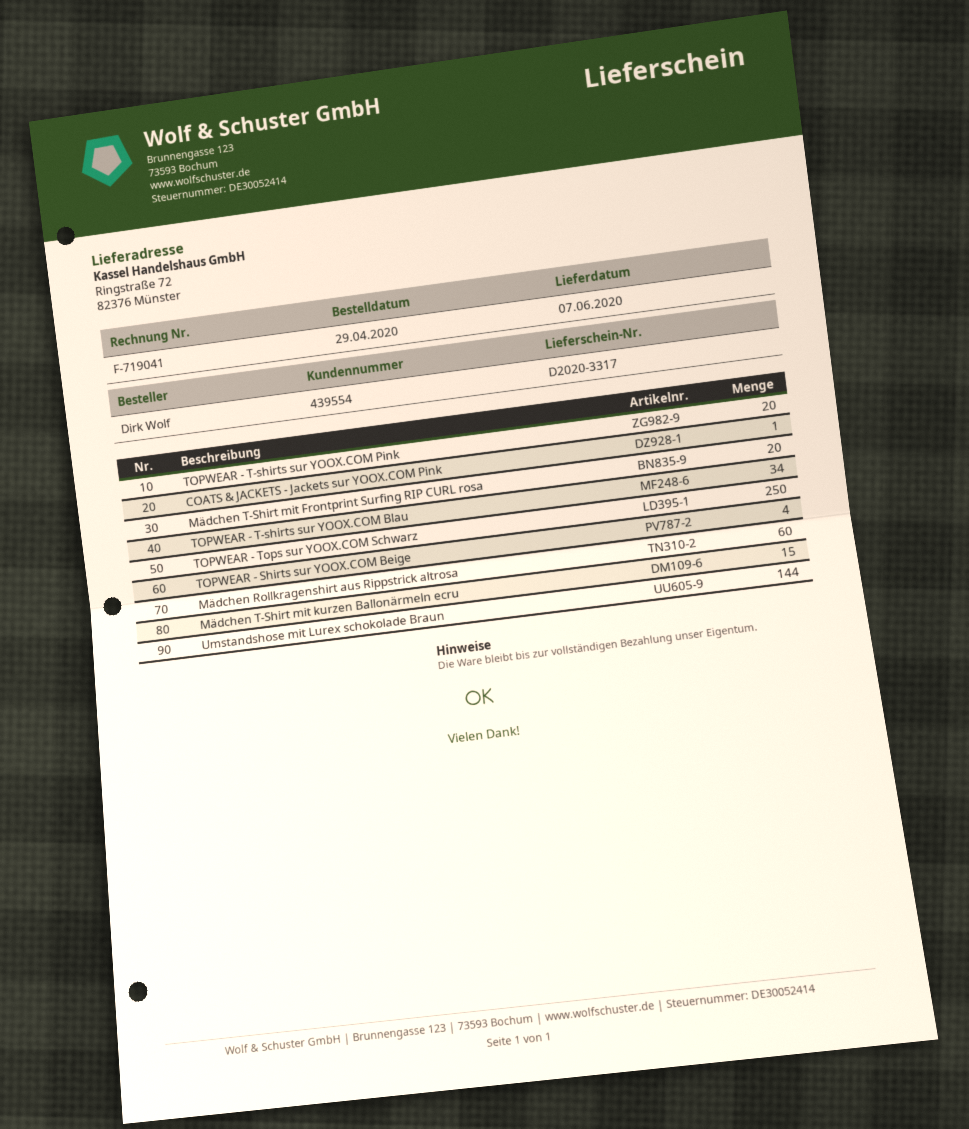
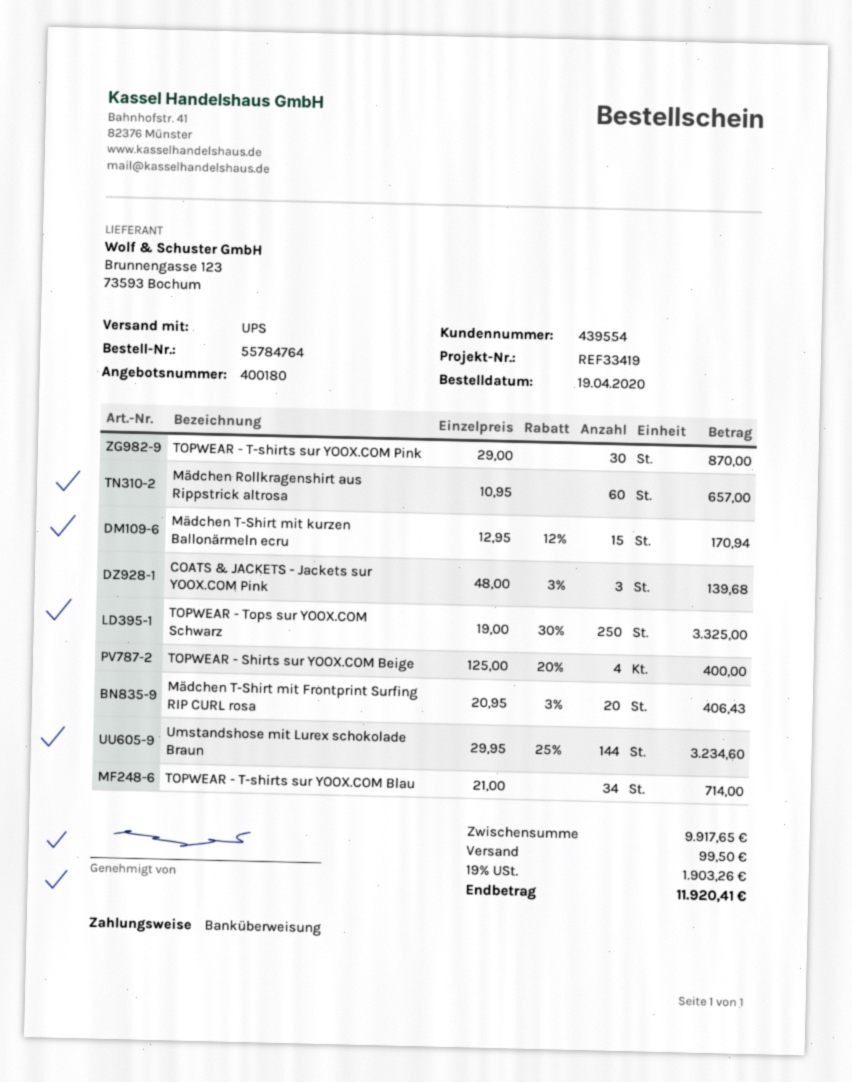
order date: 2020-04-29 -> 2020-04-19
TOPWEAR - T-shirts sur YOOX.COM Pink: 20 -> 30
COATS & JACKETS - Jackets sur YOOX.COM Pink: 1 -> 3

